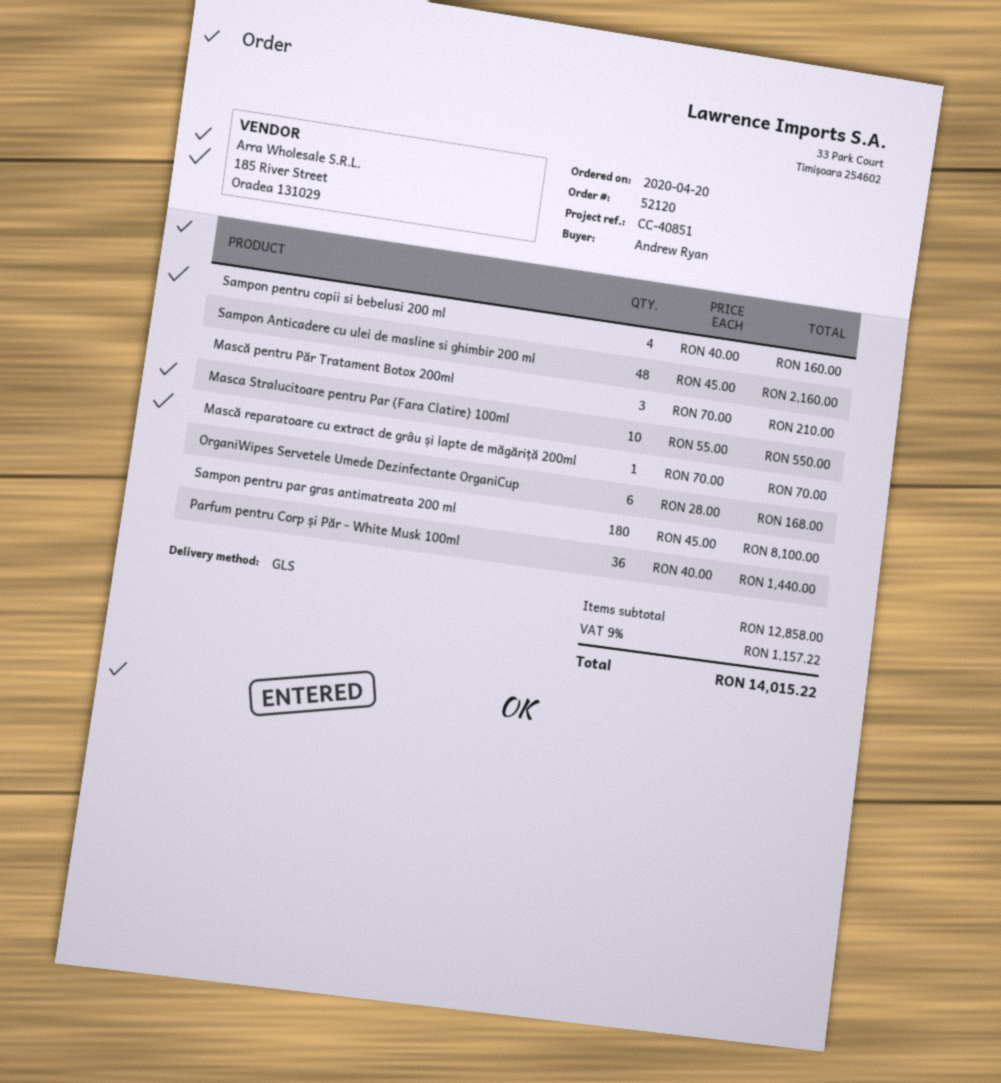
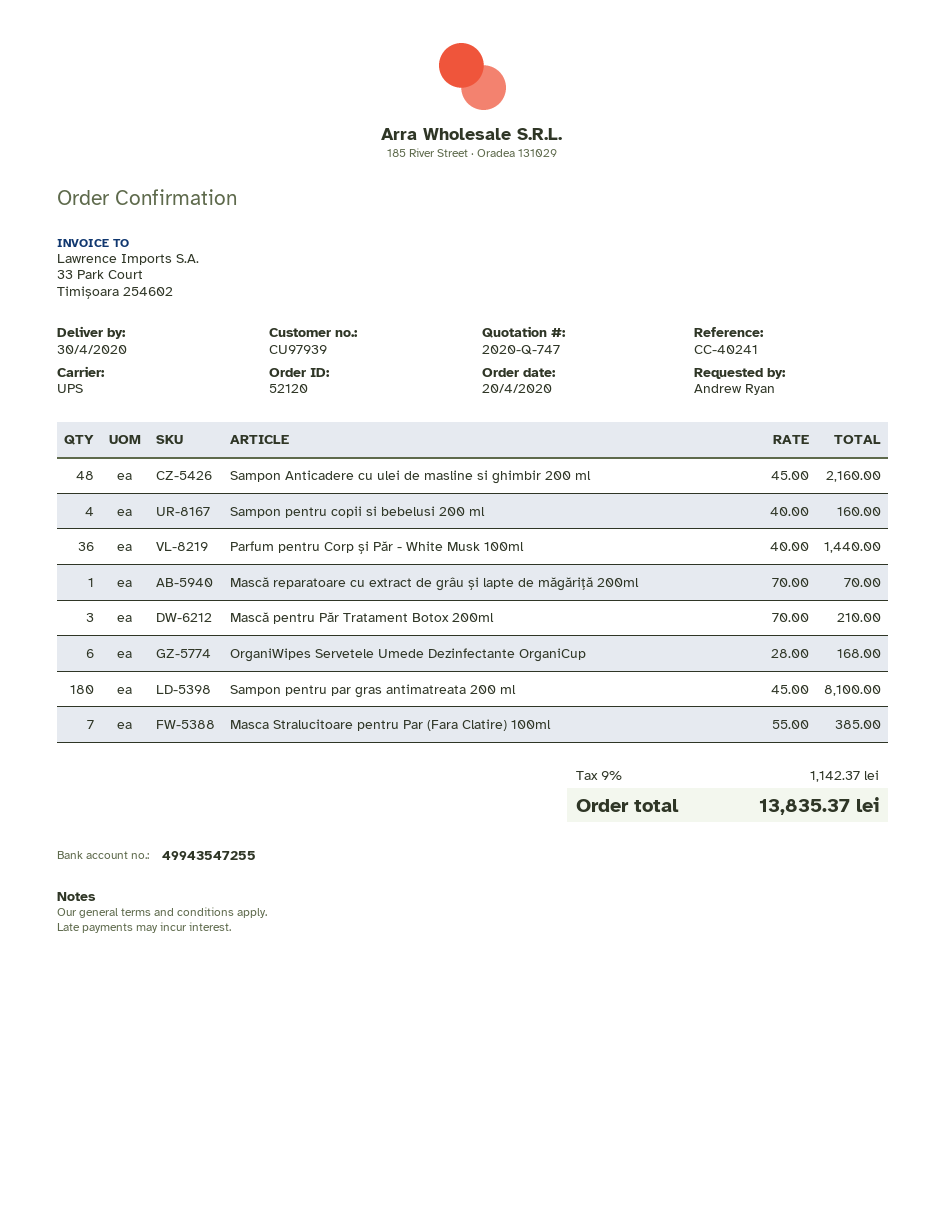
reference: CC-40851 -> CC-40241
shipping method: GLS -> UPS
Masca Stralucitoare pentru Par (Fara Clatire) 100ml: 10 x 55.00 = 550.00 -> 7 x 55.00 = 385.00
tax: 9% = 1157.22 -> 9% = 1142.37
total: 14015.22 -> 13835.37

